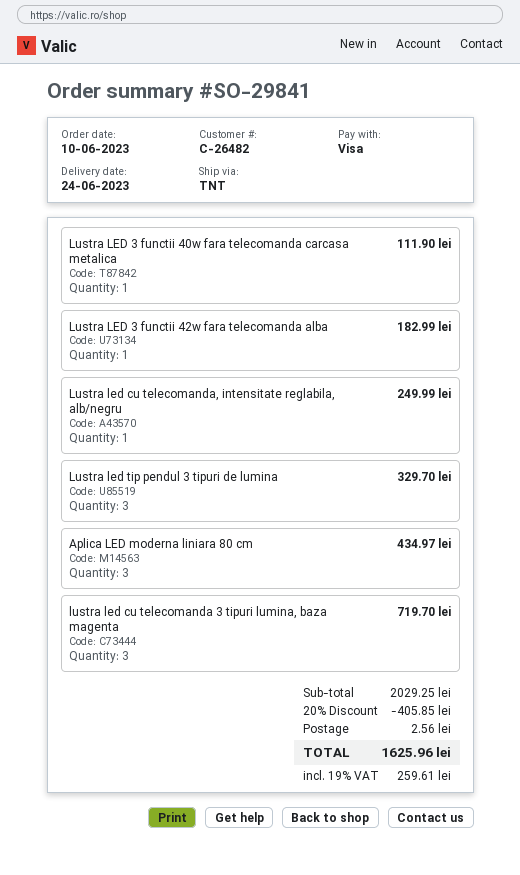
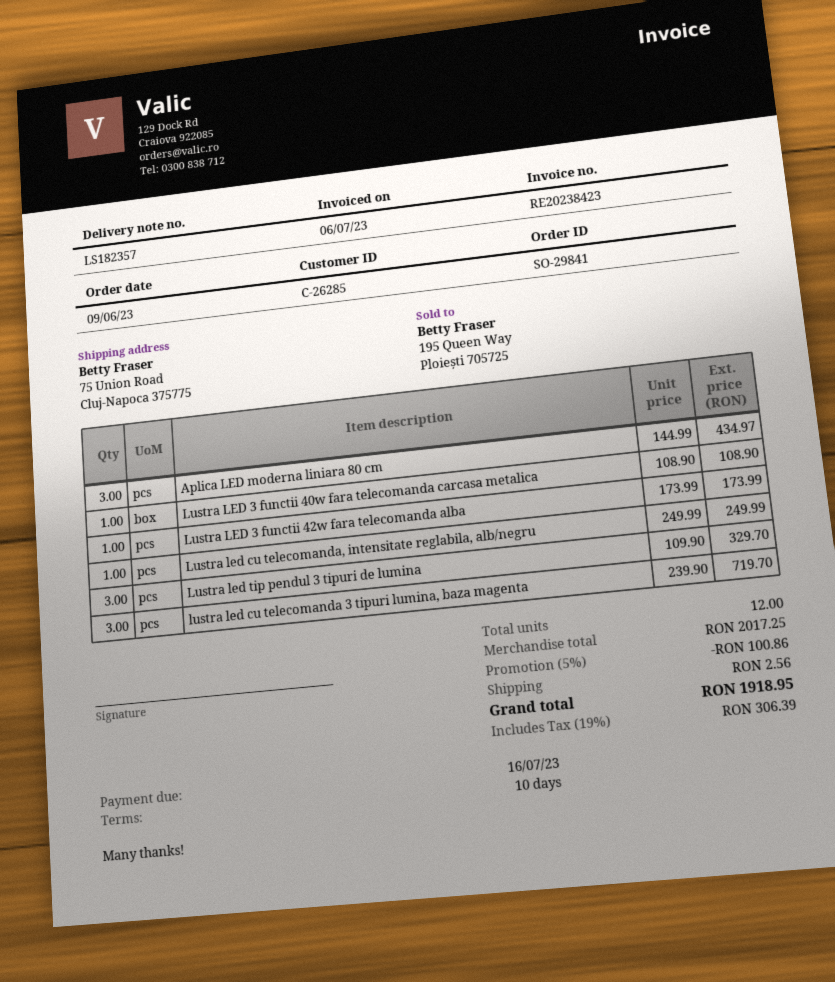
order date: 2023-06-10 -> 2023-06-09
customer number: C-26482 -> C-26285
Lustra LED 3 functii 40w fara telecomanda carcasa metalica: 1 for 111.90 -> 1 for 108.90
Lustra LED 3 functii 42w fara telecomanda alba: 1 for 182.99 -> 1 for 173.99
subtotal: 2029.25 -> 2017.25
discount: 20% = 405.85 -> 5% = 100.86
tax: 19% = 259.61 -> 19% = 306.39
total: 1625.96 -> 1918.95

